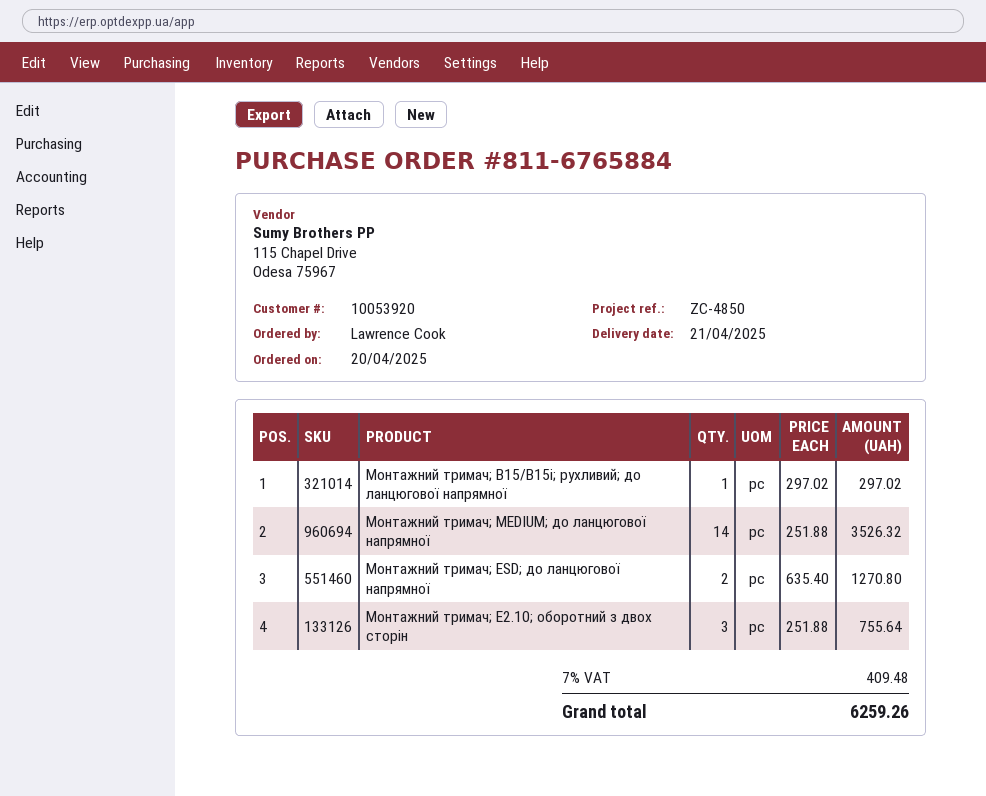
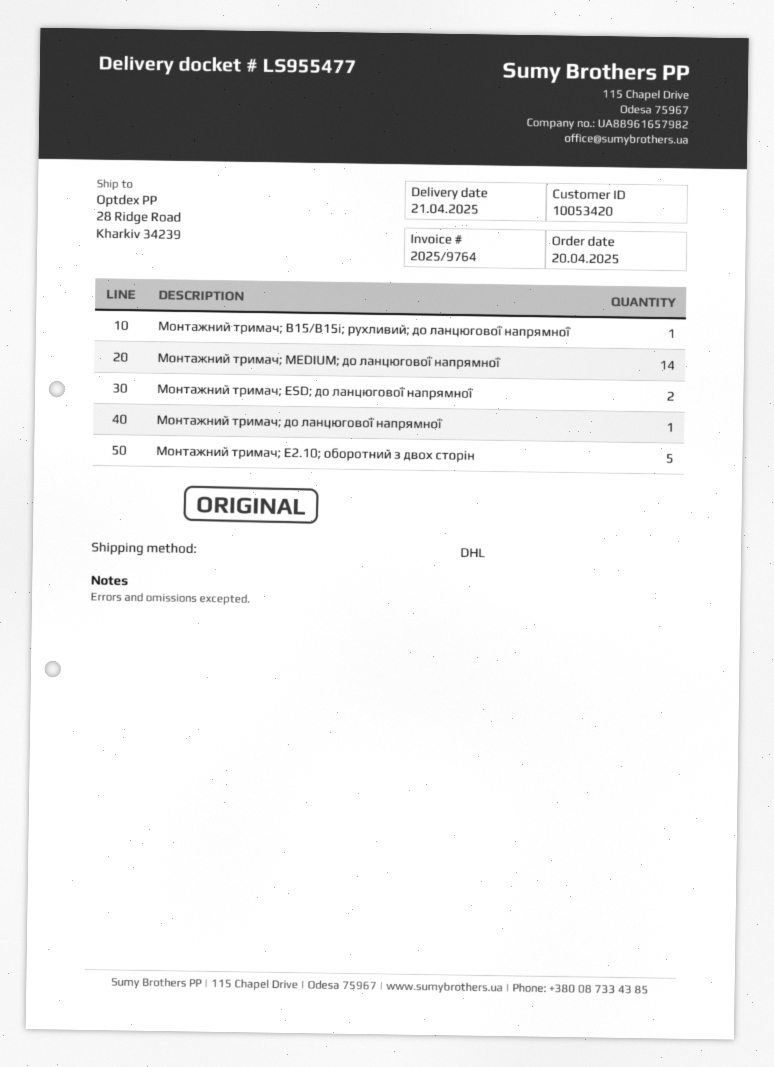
customer number: 10053920 -> 10053420
Монтажний тримач; E2.10; оборотний з двох сторін: 3 -> 5
Монтажний тримач; до ланцюгової напрямної: none -> 1

